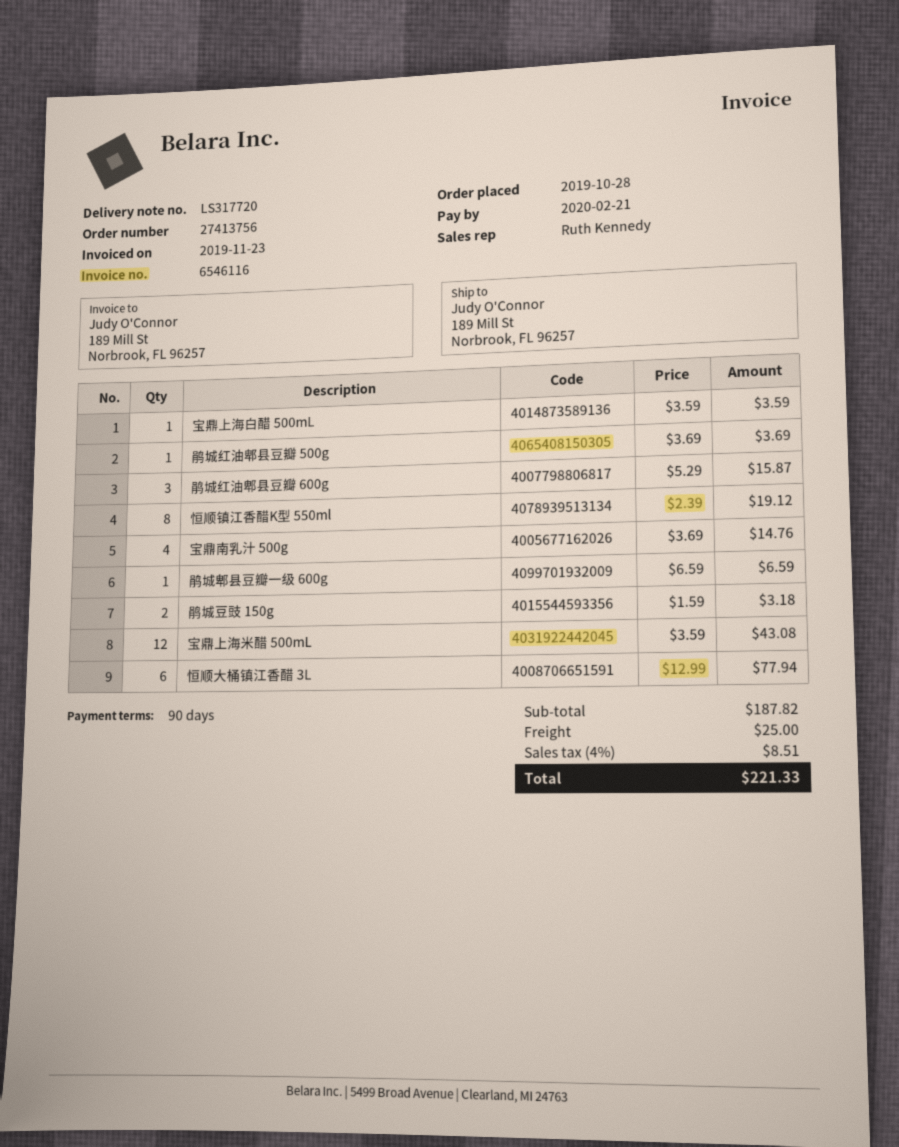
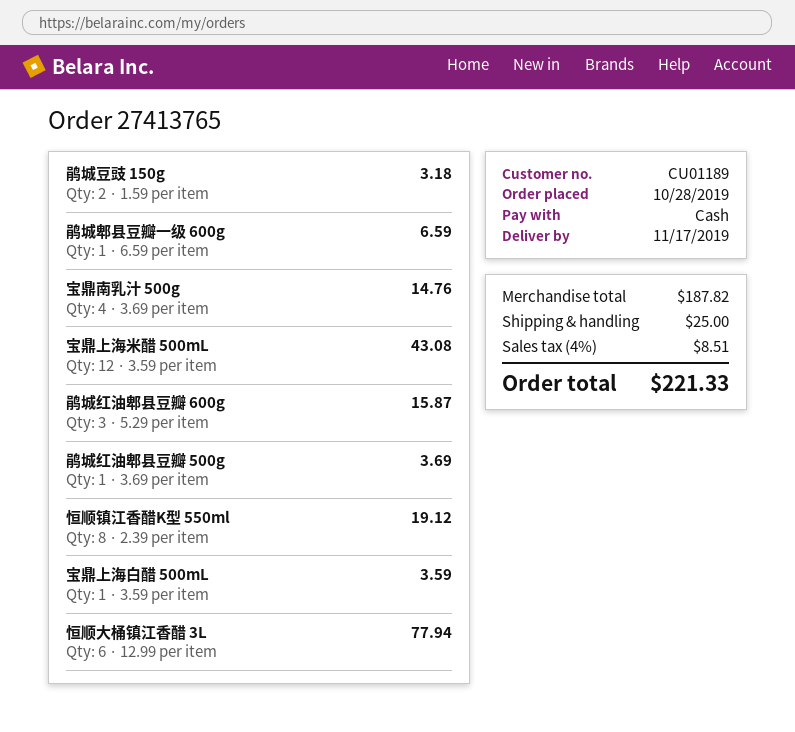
order number: 27413756 -> 27413765

